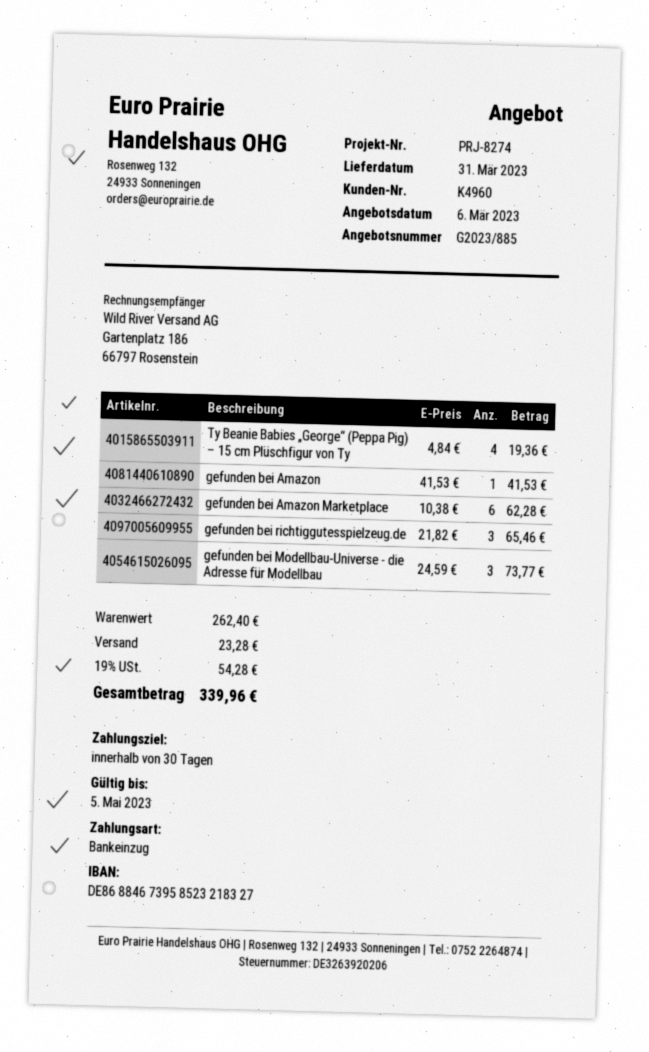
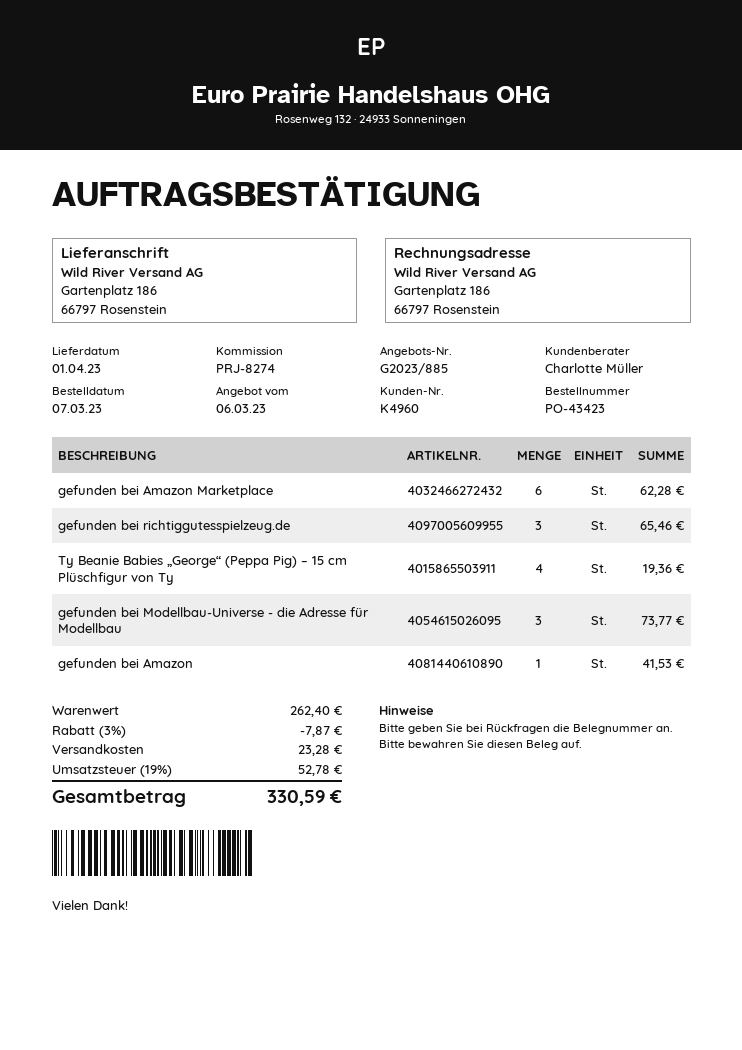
delivery date: 2023-03-31 -> 2023-04-01
discount: none -> 3% = 7.87
tax: 19% = 54.28 -> 19% = 52.78
total: 339.96 -> 330.59

